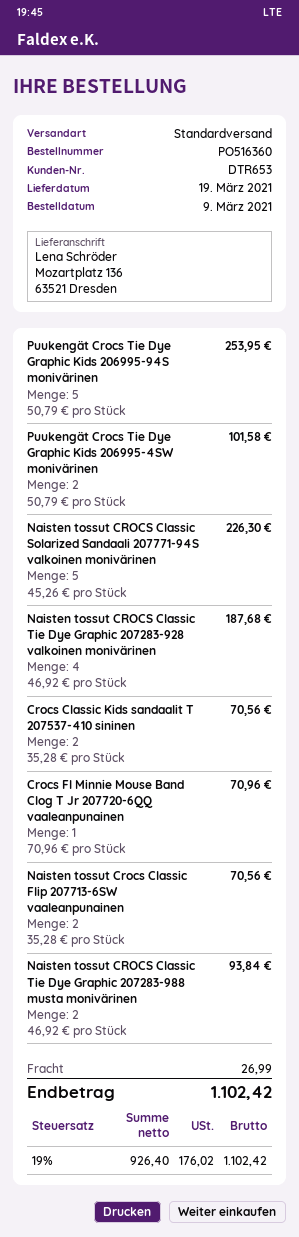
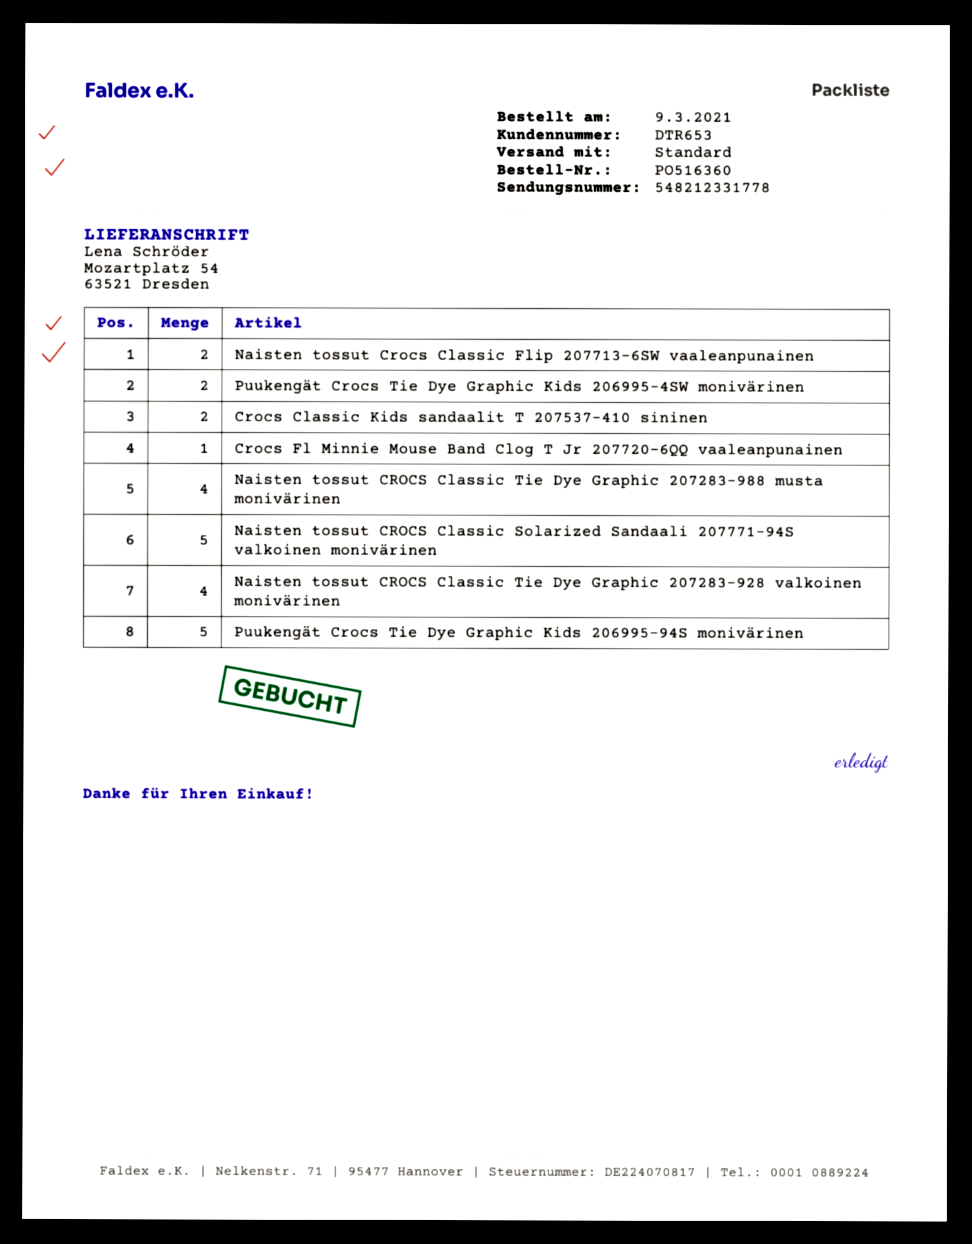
ship to: Mozartplatz 136, 63521 Dresden -> Mozartplatz 54, 63521 Dresden
Naisten tossut CROCS Classic Tie Dye Graphic 207283-988 musta monivärinen: 2 -> 4

